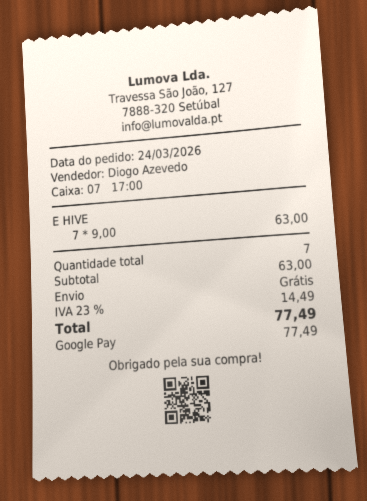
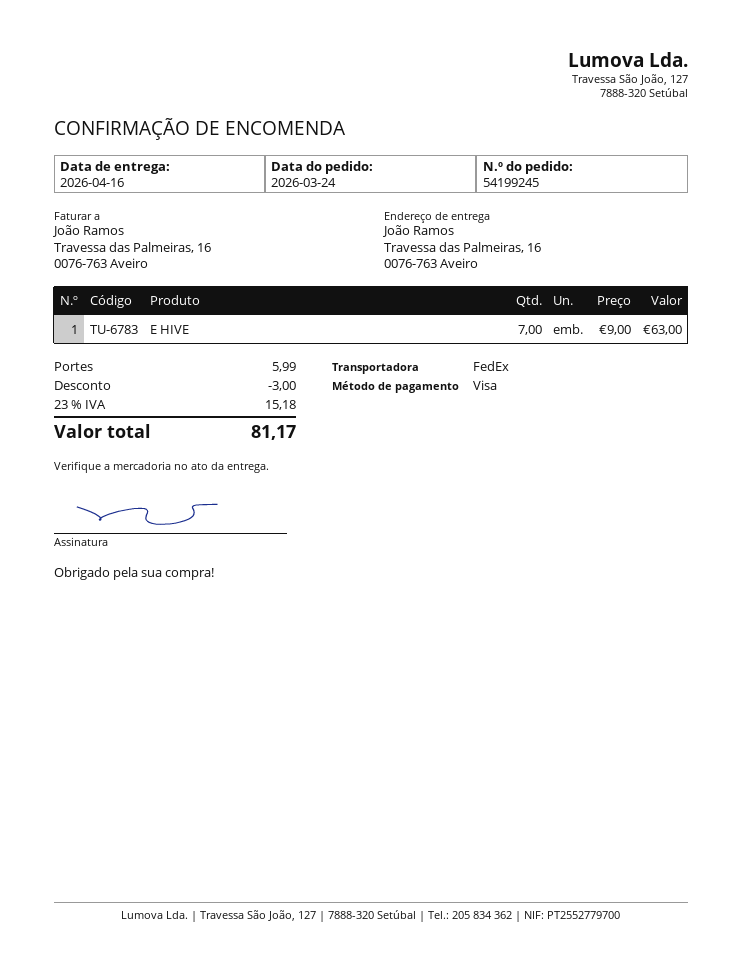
payment method: Google Pay -> Visa
discount: none -> 3.00
shipping: 0.00 -> 5.99
tax: 23% = 14.49 -> 23% = 15.18
total: 77.49 -> 81.17

